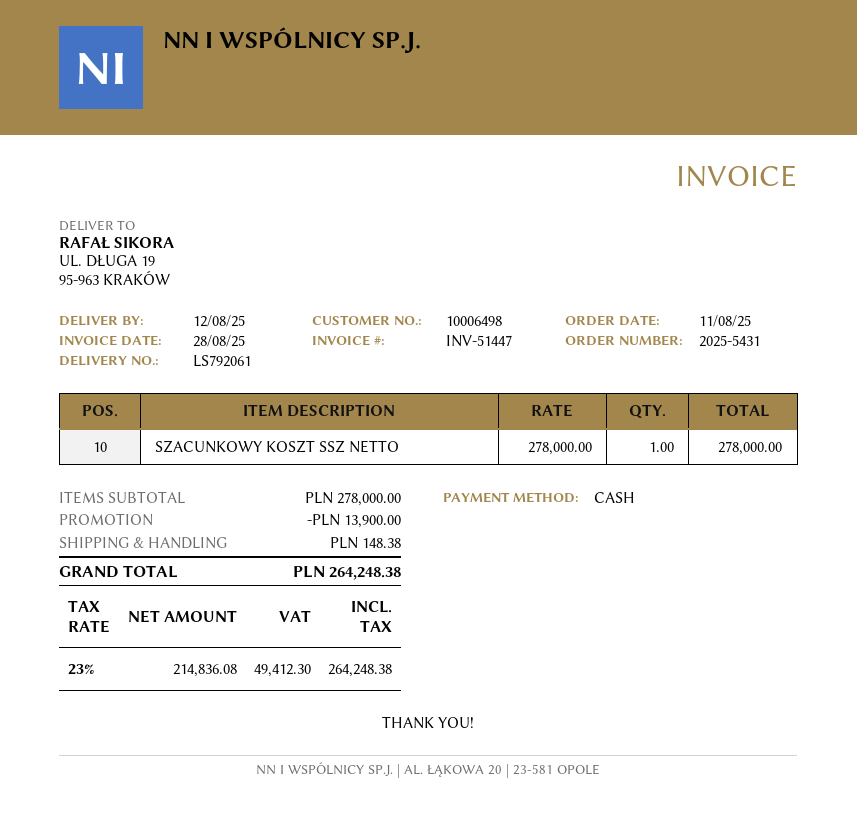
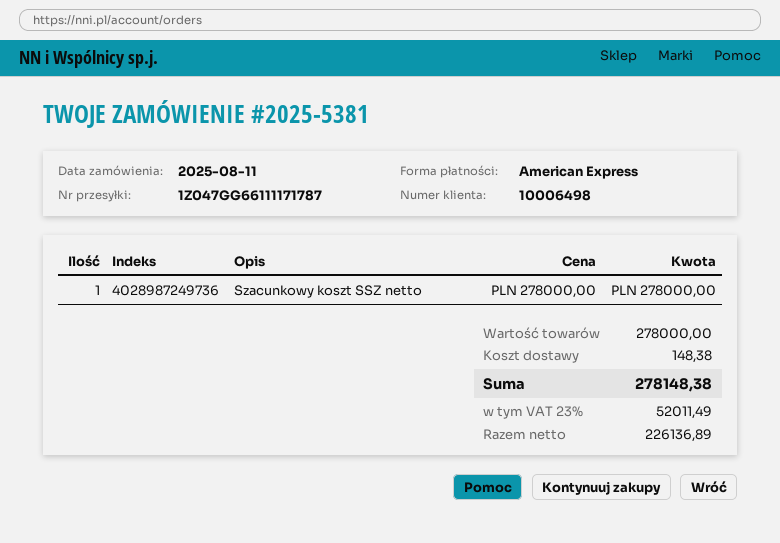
order number: 2025-5431 -> 2025-5381
payment method: cash -> American Express
discount: 13900.00 -> none
net: 214836.08 -> 226136.89
tax: 23% = 49412.30 -> 23% = 52011.49
total: 264248.38 -> 278148.38

